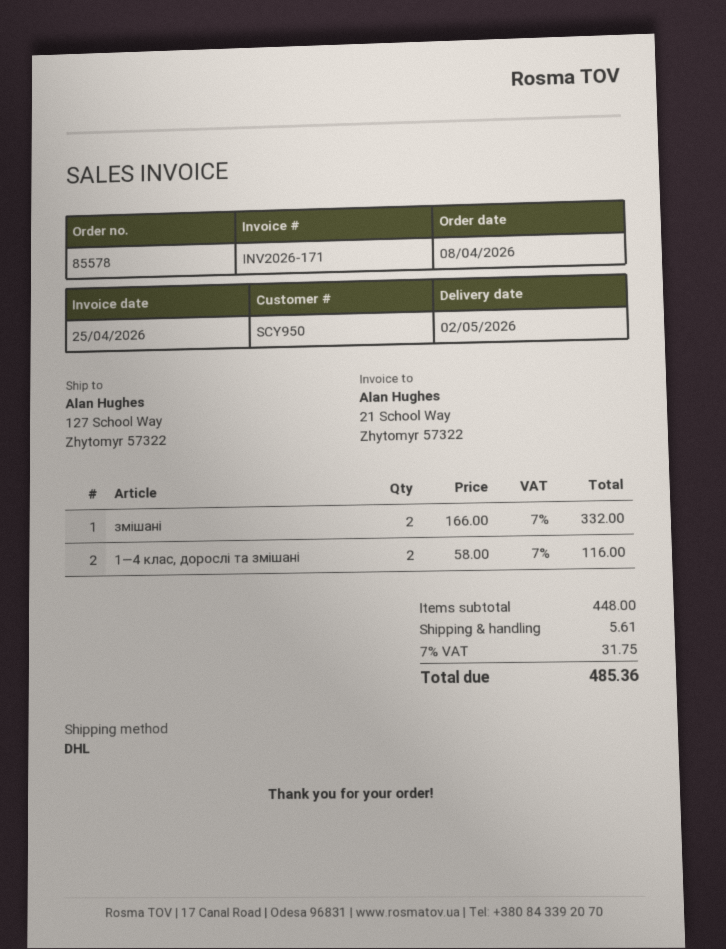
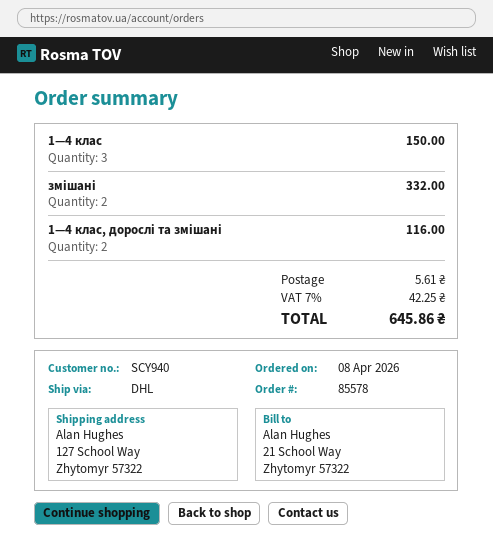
customer number: SCY950 -> SCY940
1—4 клас: none -> 3 for 150.00
tax: 7% = 31.75 -> 7% = 42.25
total: 485.36 -> 645.86

